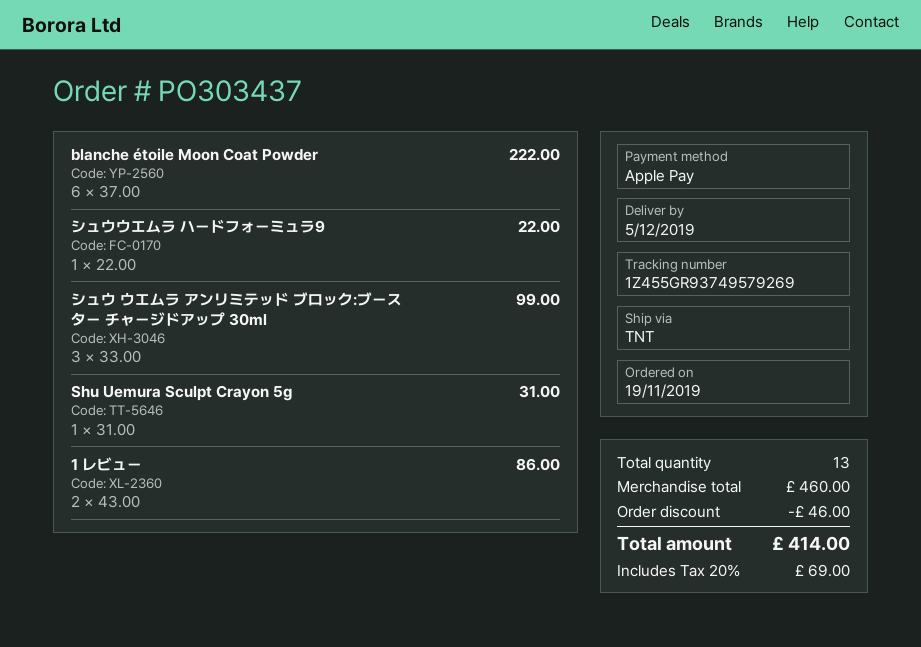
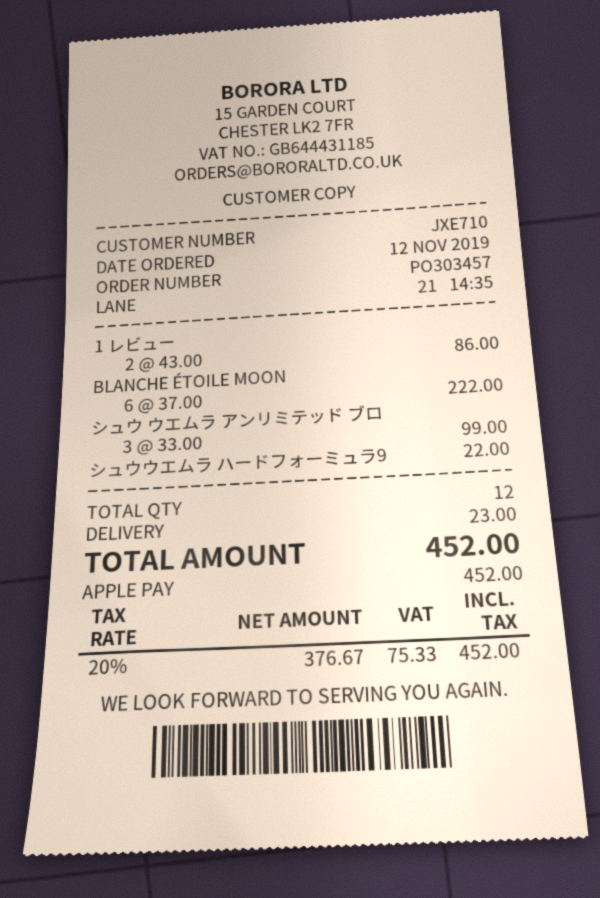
order number: PO303437 -> PO303457
order date: 2019-11-19 -> 2019-11-12
Shu Uemura Sculpt Crayon 5g: 1 x 31.00 = 31.00 -> none
total quantity: 13 -> 12
discount: 46.00 -> none
shipping: none -> 23.00
tax: 20% = 69.00 -> 20% = 75.33
total: 414.00 -> 452.00

